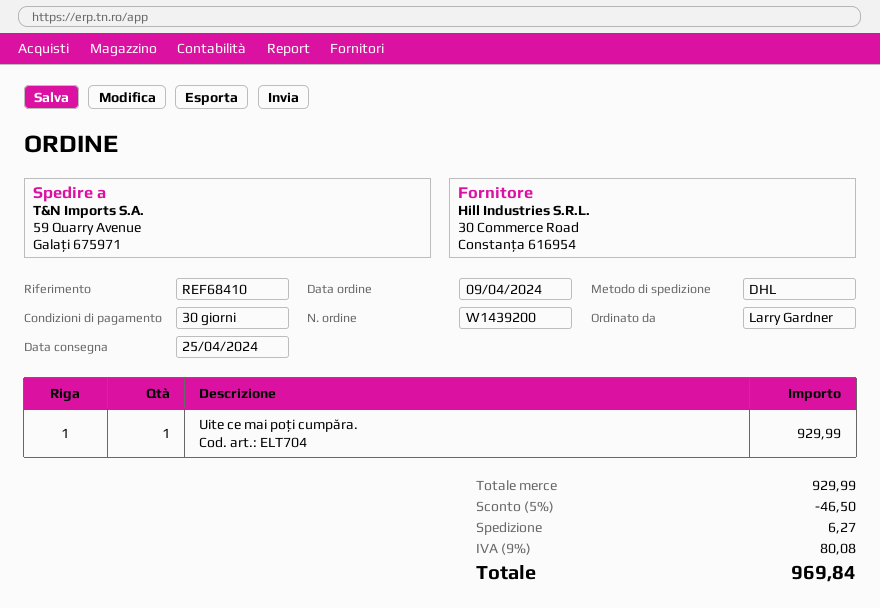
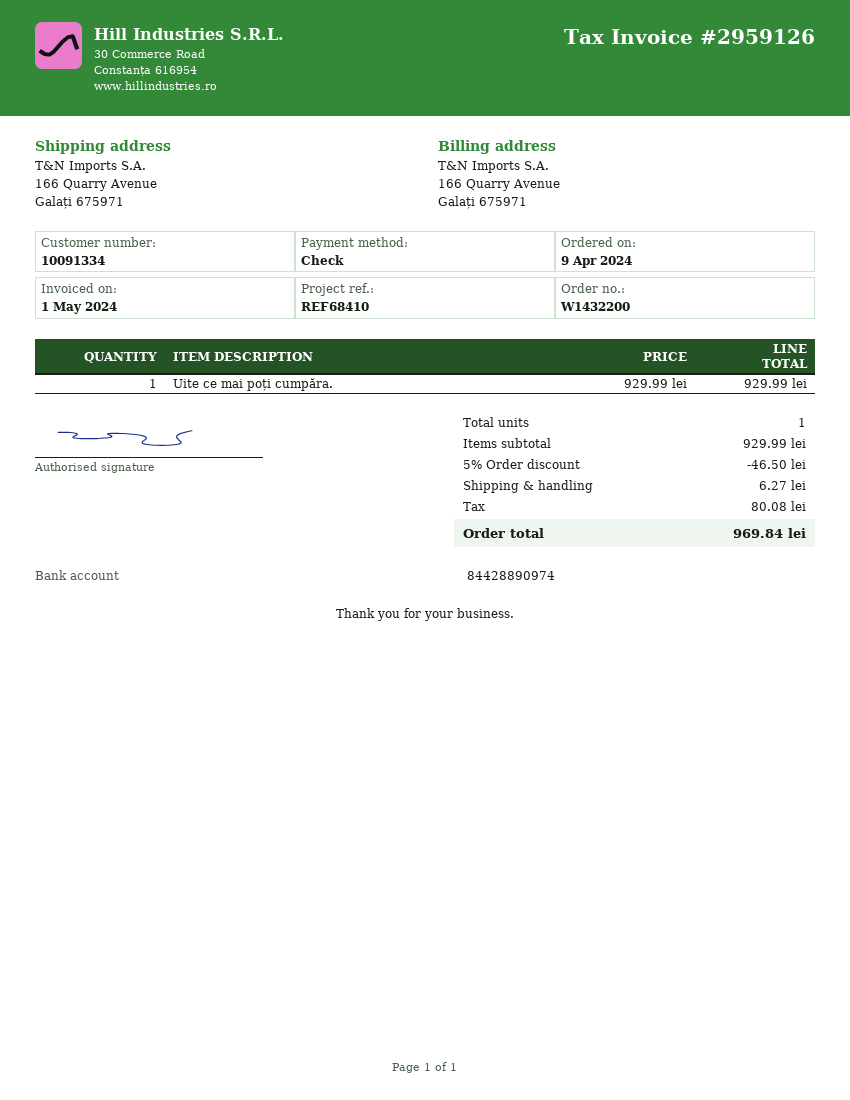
order number: W1439200 -> W1432200
ship to: 59 Quarry Avenue, Galați 675971 -> 166 Quarry Avenue, Galați 675971

